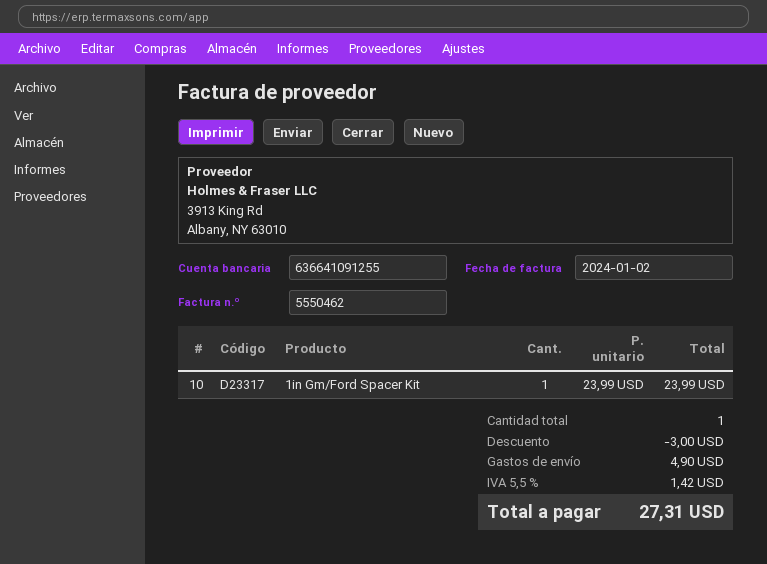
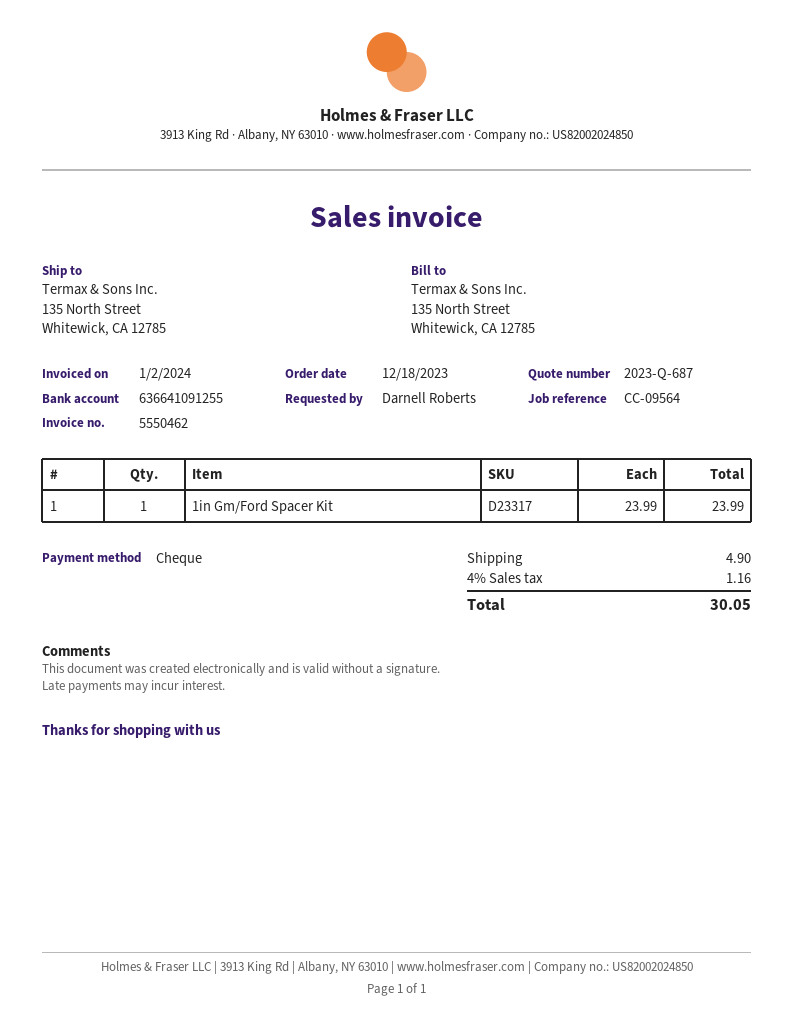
discount: 3.00 -> none
tax: 5.5% = 1.42 -> 4% = 1.16
total: 27.31 -> 30.05

